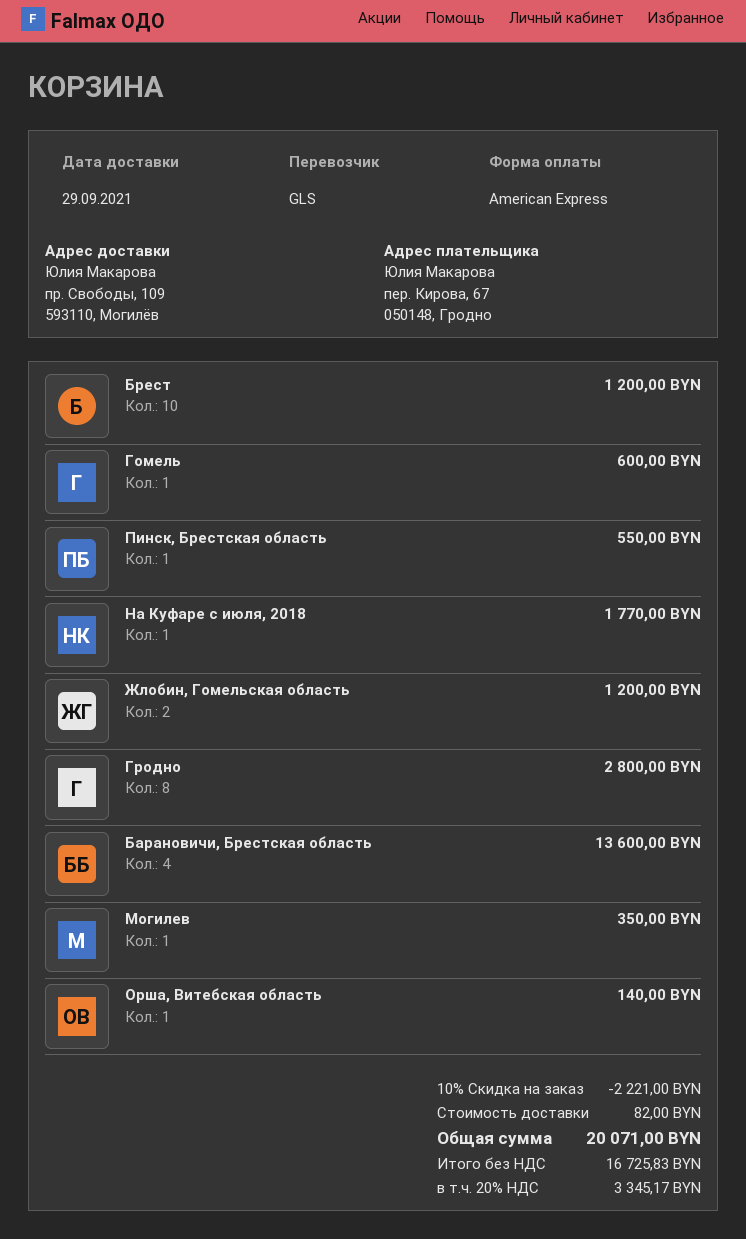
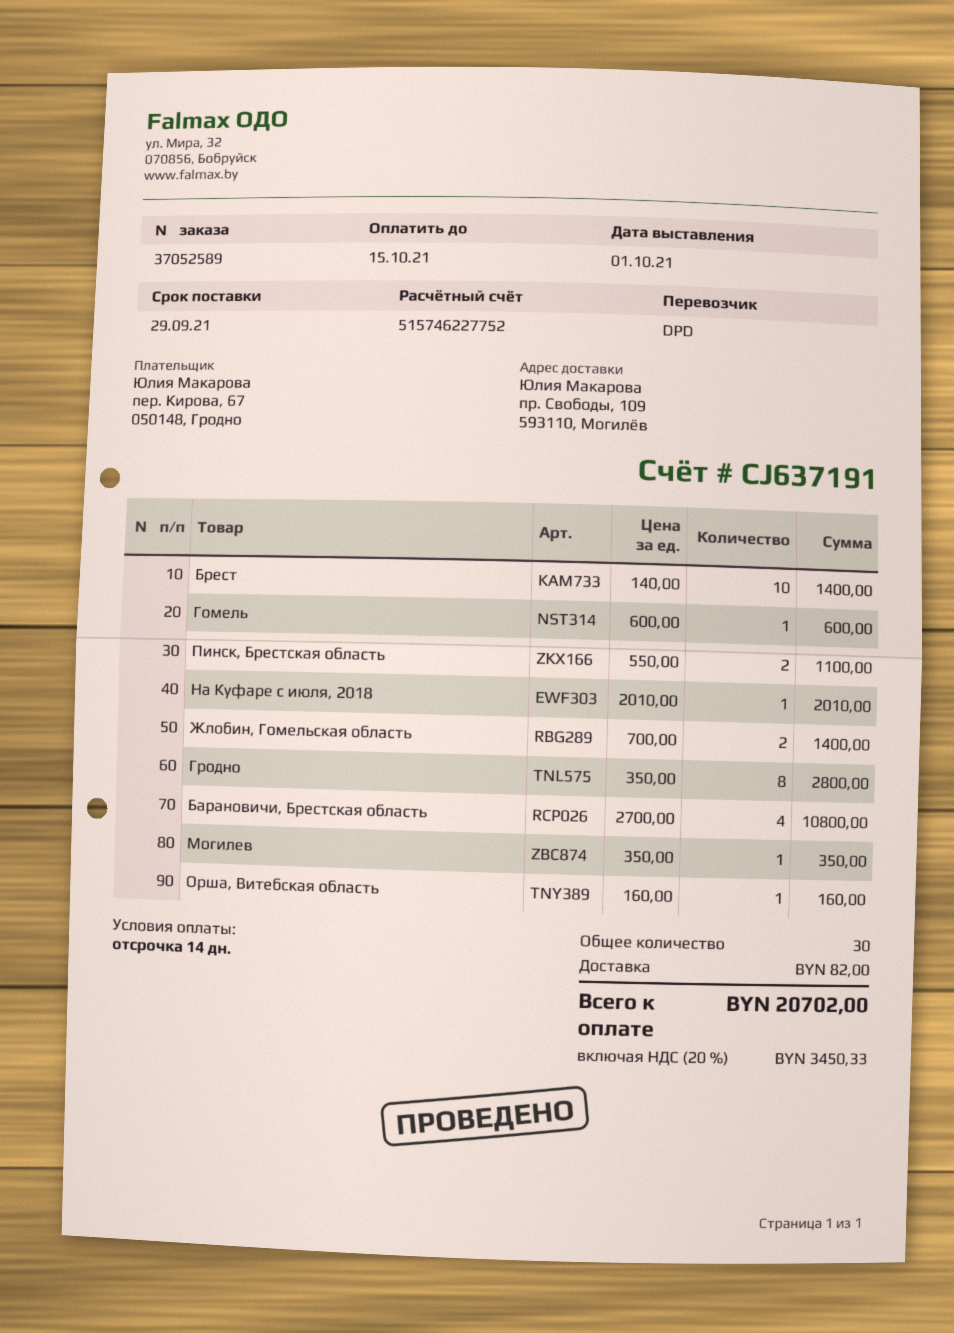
shipping method: GLS -> DPD
Брест: 10 for 1200.00 -> 10 for 1400.00
Пинск, Брестская область: 1 for 550.00 -> 2 for 1100.00
На Куфаре с июля, 2018: 1 for 1770.00 -> 1 for 2010.00
Жлобин, Гомельская область: 2 for 1200.00 -> 2 for 1400.00
Барановичи, Брестская область: 4 for 13600.00 -> 4 for 10800.00
Орша, Витебская область: 1 for 140.00 -> 1 for 160.00
discount: 10% = 2221.00 -> none
tax: 20% = 3345.17 -> 20% = 3450.33
total: 20071.00 -> 20702.00

